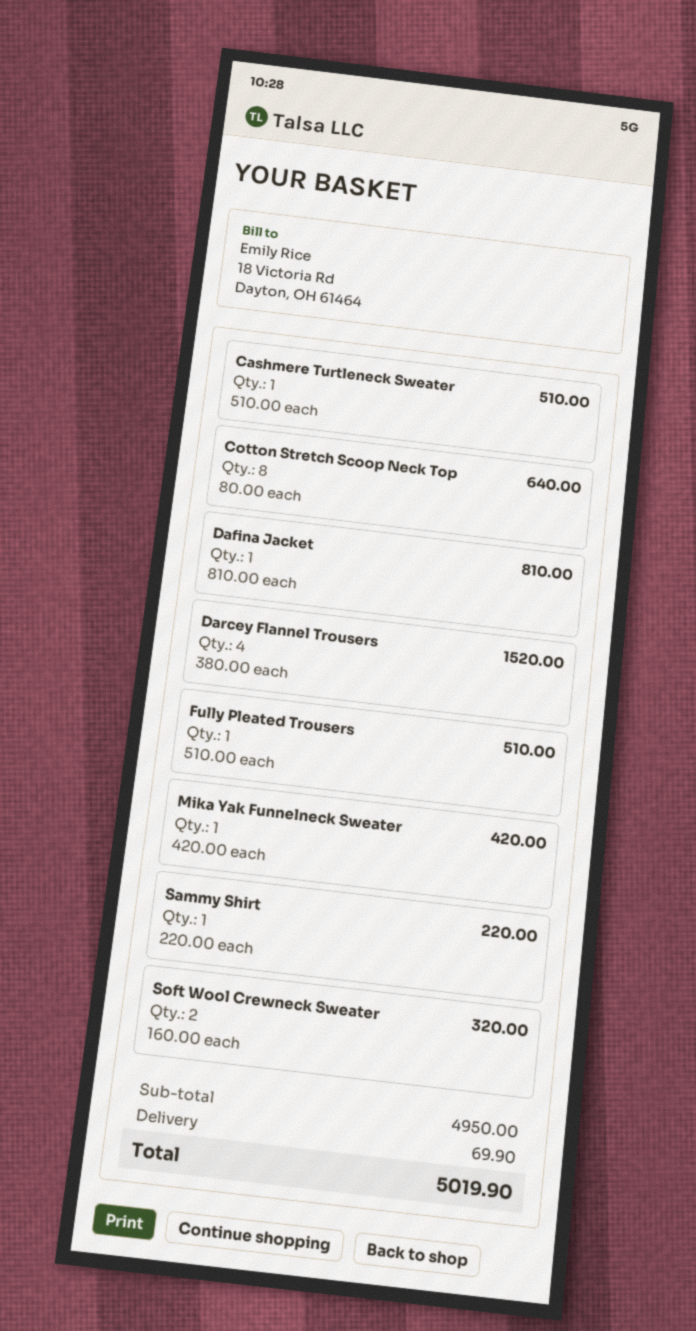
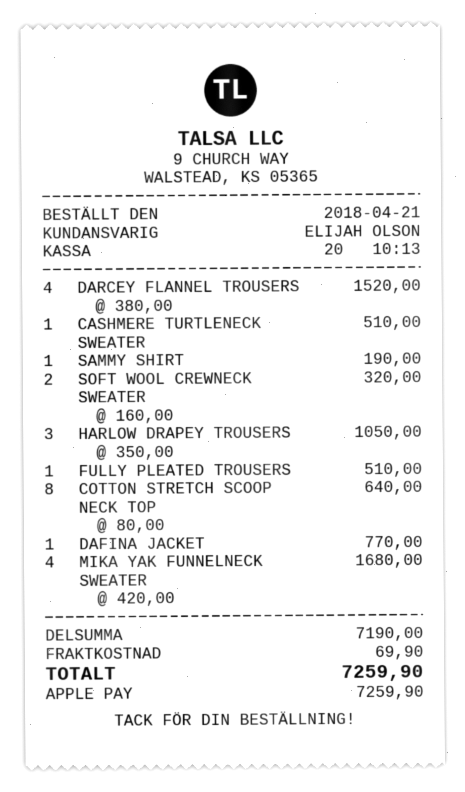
Dafina Jacket: 1 x 810.00 = 810.00 -> 1 x 770.00 = 770.00
Mika Yak Funnelneck Sweater: 1 x 420.00 = 420.00 -> 4 x 420.00 = 1680.00
Sammy Shirt: 1 x 220.00 = 220.00 -> 1 x 190.00 = 190.00
HARLOW DRAPEY TROUSERS: none -> 3 x 350.00 = 1050.00
subtotal: 4950.00 -> 7190.00
total: 5019.90 -> 7259.90

